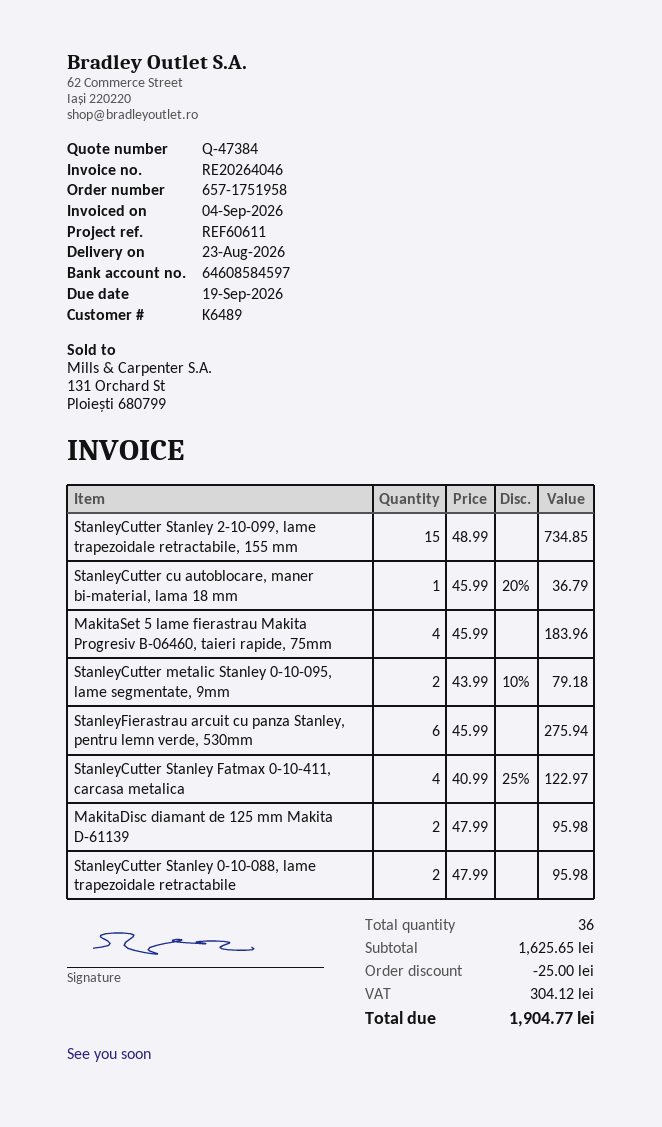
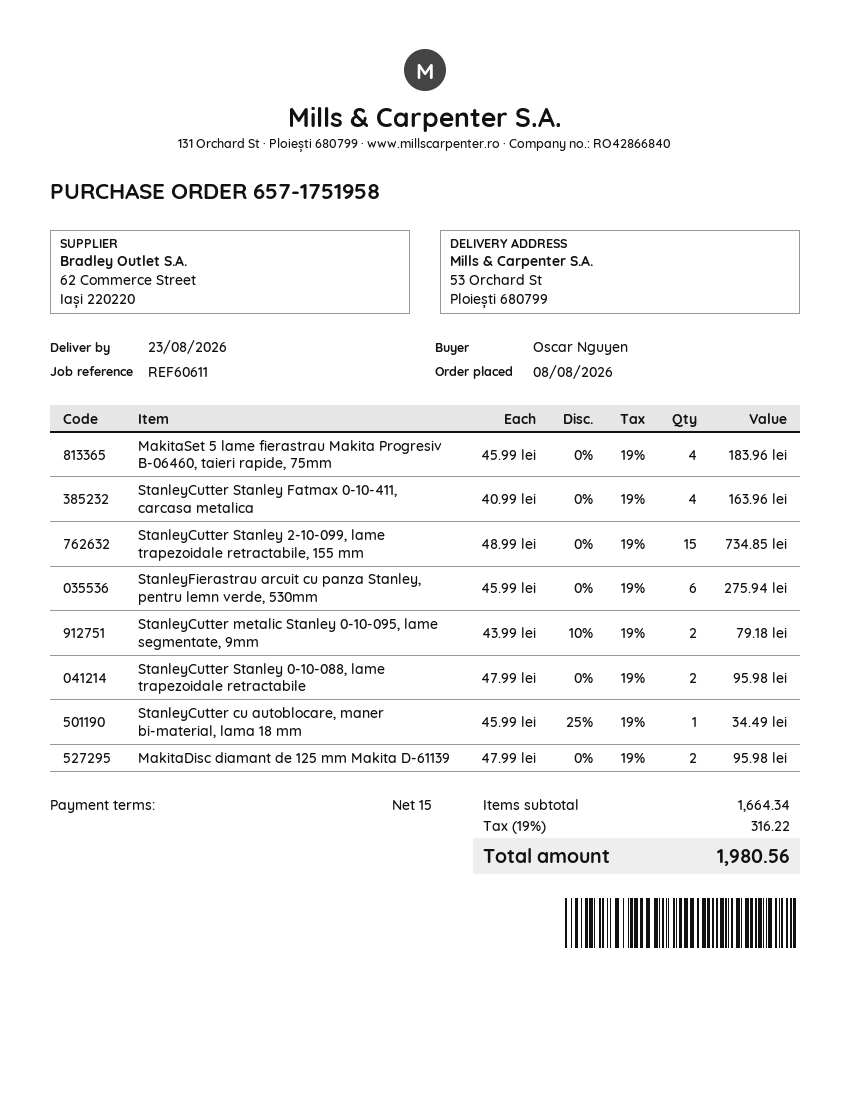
StanleyCutter cu autoblocare, maner bi-material, lama 18 mm: 1 x 45.99 - 20% = 36.79 -> 1 x 45.99 - 25% = 34.49
StanleyCutter Stanley Fatmax 0-10-411, carcasa metalica: 4 x 40.99 - 25% = 122.97 -> 4 x 40.99 = 163.96
subtotal: 1625.65 -> 1664.34
discount: 25.00 -> none
tax: 304.12 -> 316.22
total: 1904.77 -> 1980.56

